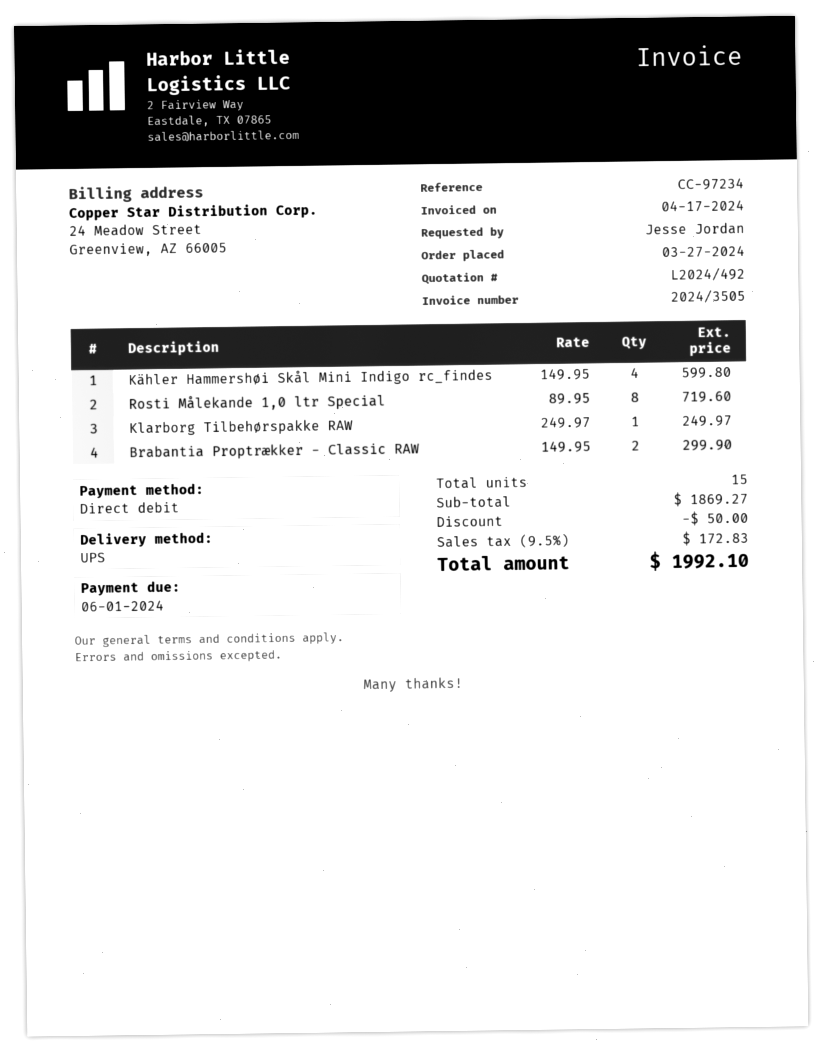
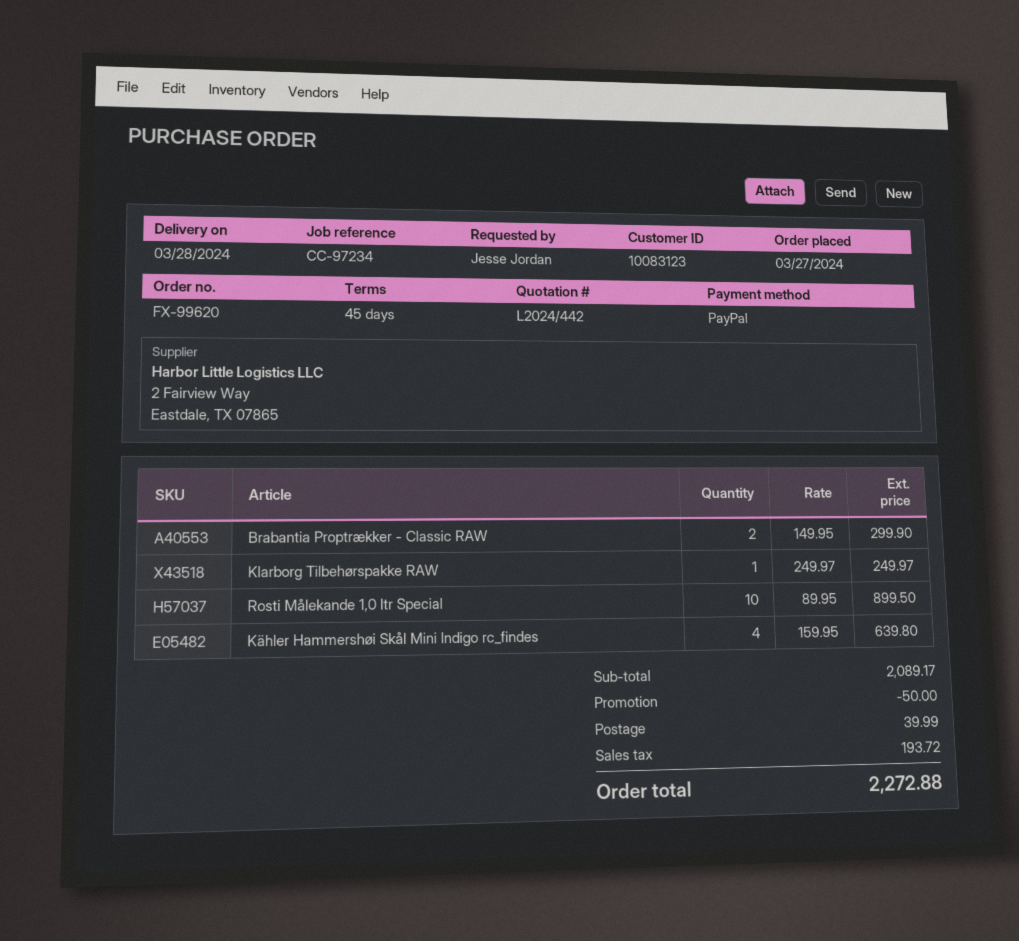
quote number: L2024/492 -> L2024/442
payment method: direct debit -> PayPal
Kähler Hammershøi Skål Mini Indigo rc_findes: 4 x 149.95 = 599.80 -> 4 x 159.95 = 639.80
Rosti Målekande 1,0 ltr Special: 8 x 89.95 = 719.60 -> 10 x 89.95 = 899.50
subtotal: 1869.27 -> 2089.17
shipping: none -> 39.99
tax: 172.83 -> 193.72
total: 1992.10 -> 2272.88

